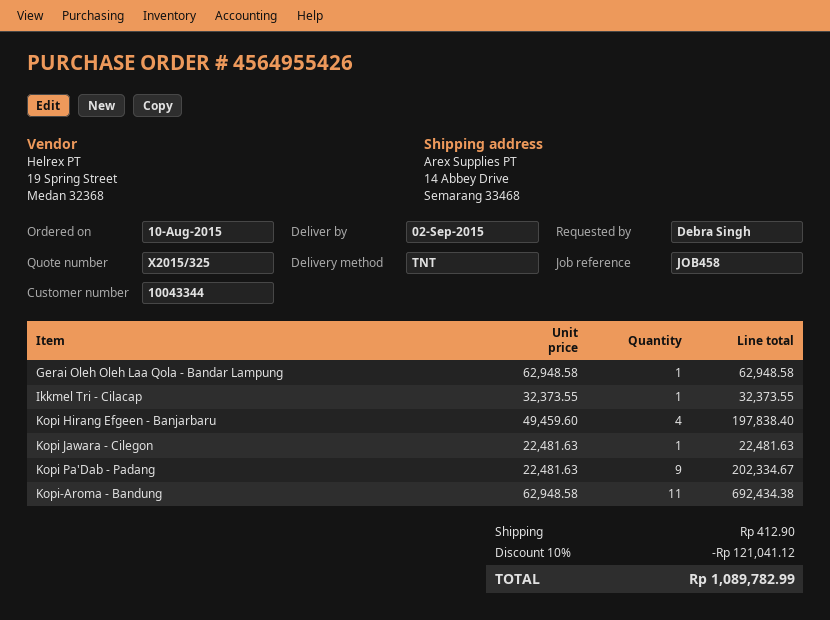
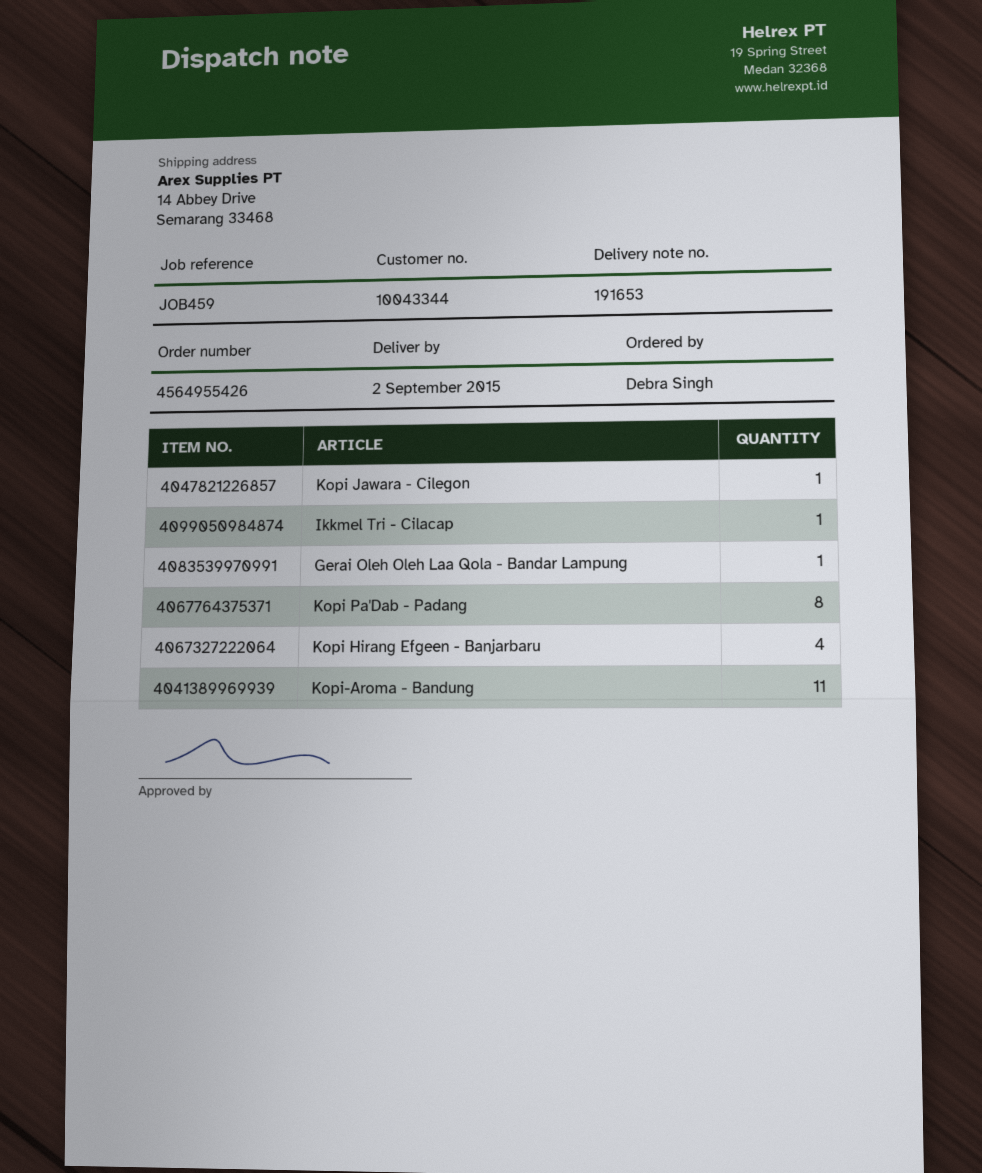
reference: JOB458 -> JOB459
Kopi Pa'Dab - Padang: 9 -> 8

